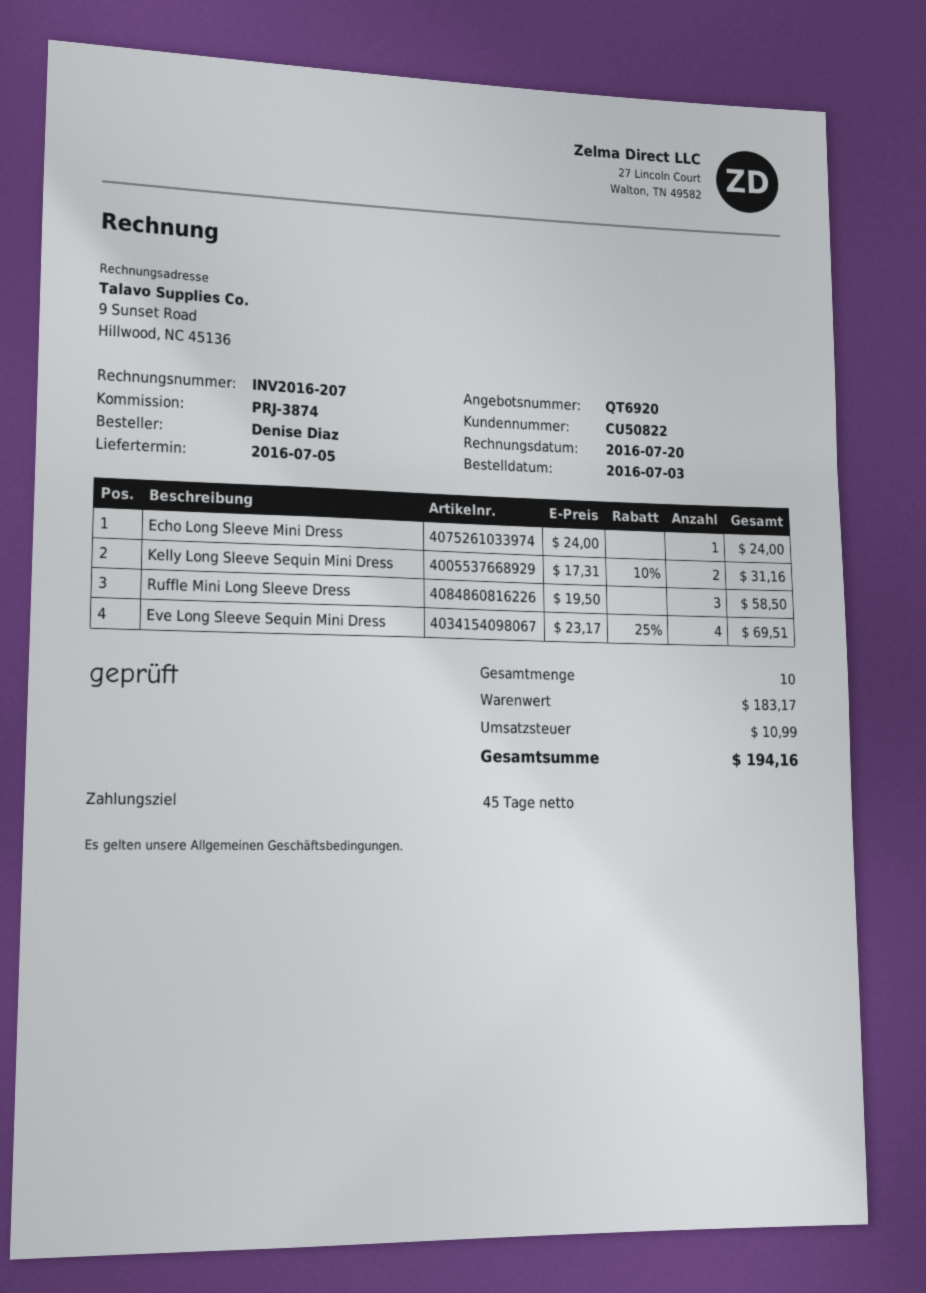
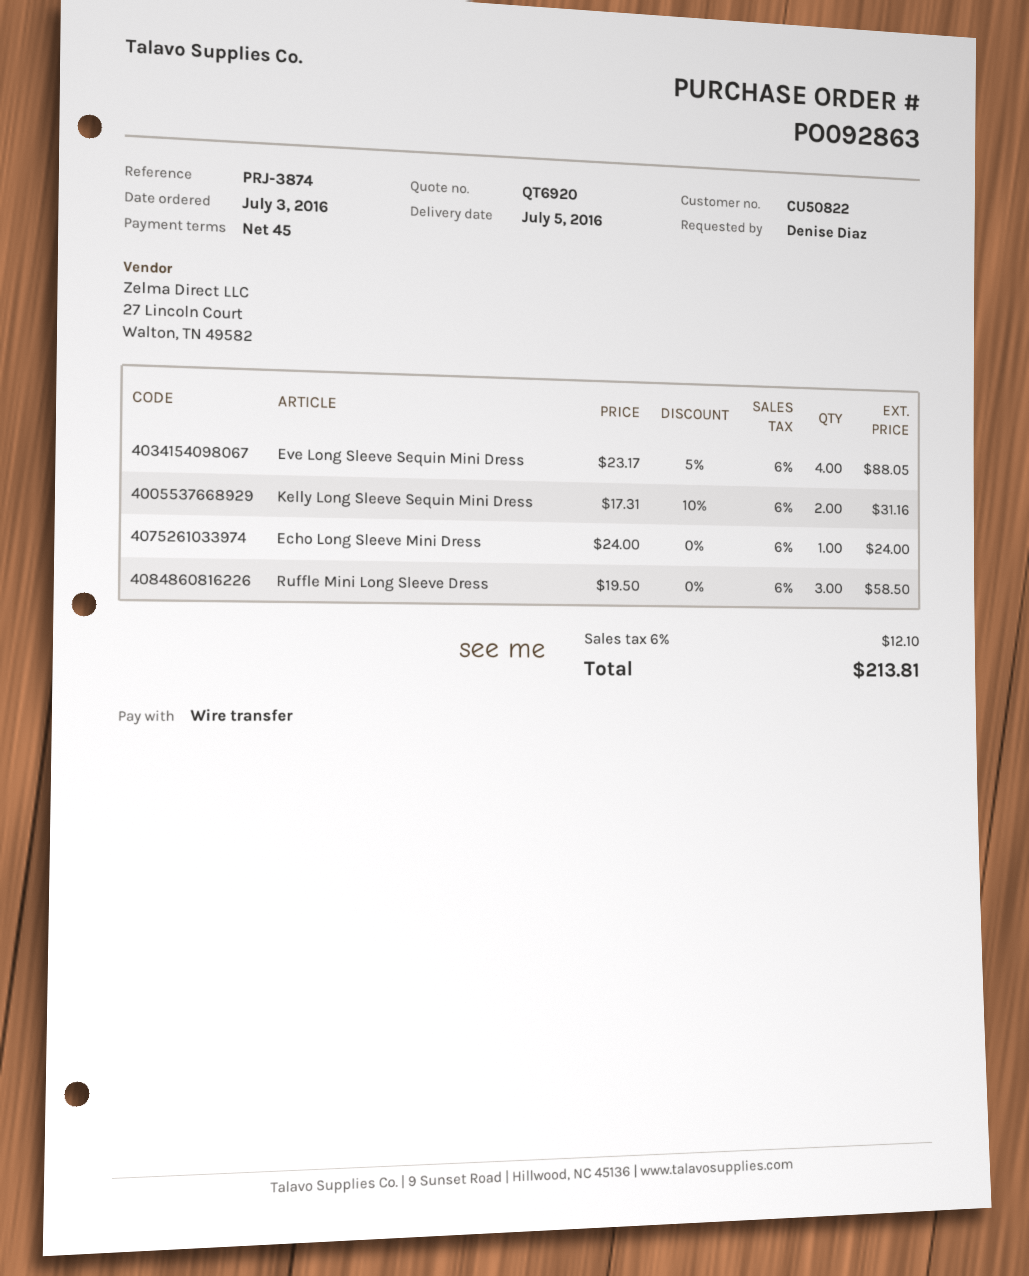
Eve Long Sleeve Sequin Mini Dress: 4 x 23.17 - 25% = 69.51 -> 4 x 23.17 - 5% = 88.05
tax: 10.99 -> 12.10
total: 194.16 -> 213.81

